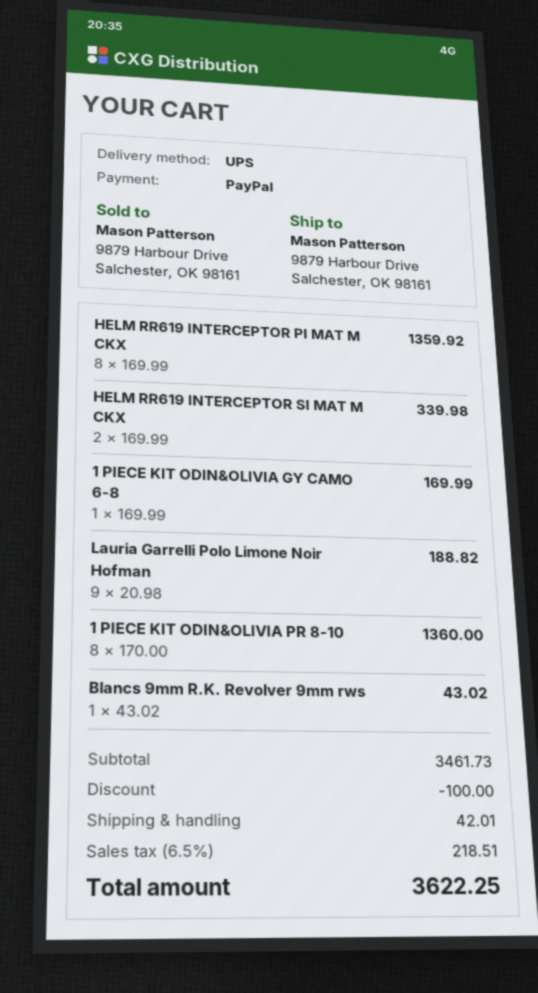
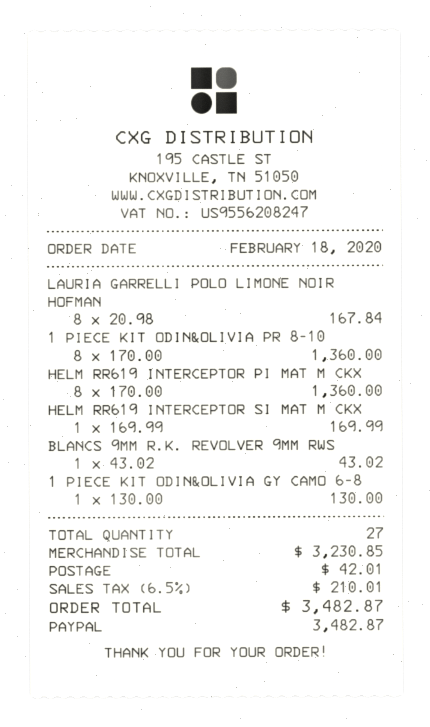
HELM RR619 INTERCEPTOR PI MAT M CKX: 8 x 169.99 = 1359.92 -> 8 x 170.00 = 1360.00
HELM RR619 INTERCEPTOR SI MAT M CKX: 2 x 169.99 = 339.98 -> 1 x 169.99 = 169.99
1 PIECE KIT ODIN&OLIVIA GY CAMO 6-8: 1 x 169.99 = 169.99 -> 1 x 130.00 = 130.00
Lauria Garrelli Polo Limone Noir Hofman: 9 x 20.98 = 188.82 -> 8 x 20.98 = 167.84
subtotal: 3461.73 -> 3230.85
discount: 100.00 -> none
tax: 6.5% = 218.51 -> 6.5% = 210.01
total: 3622.25 -> 3482.87

